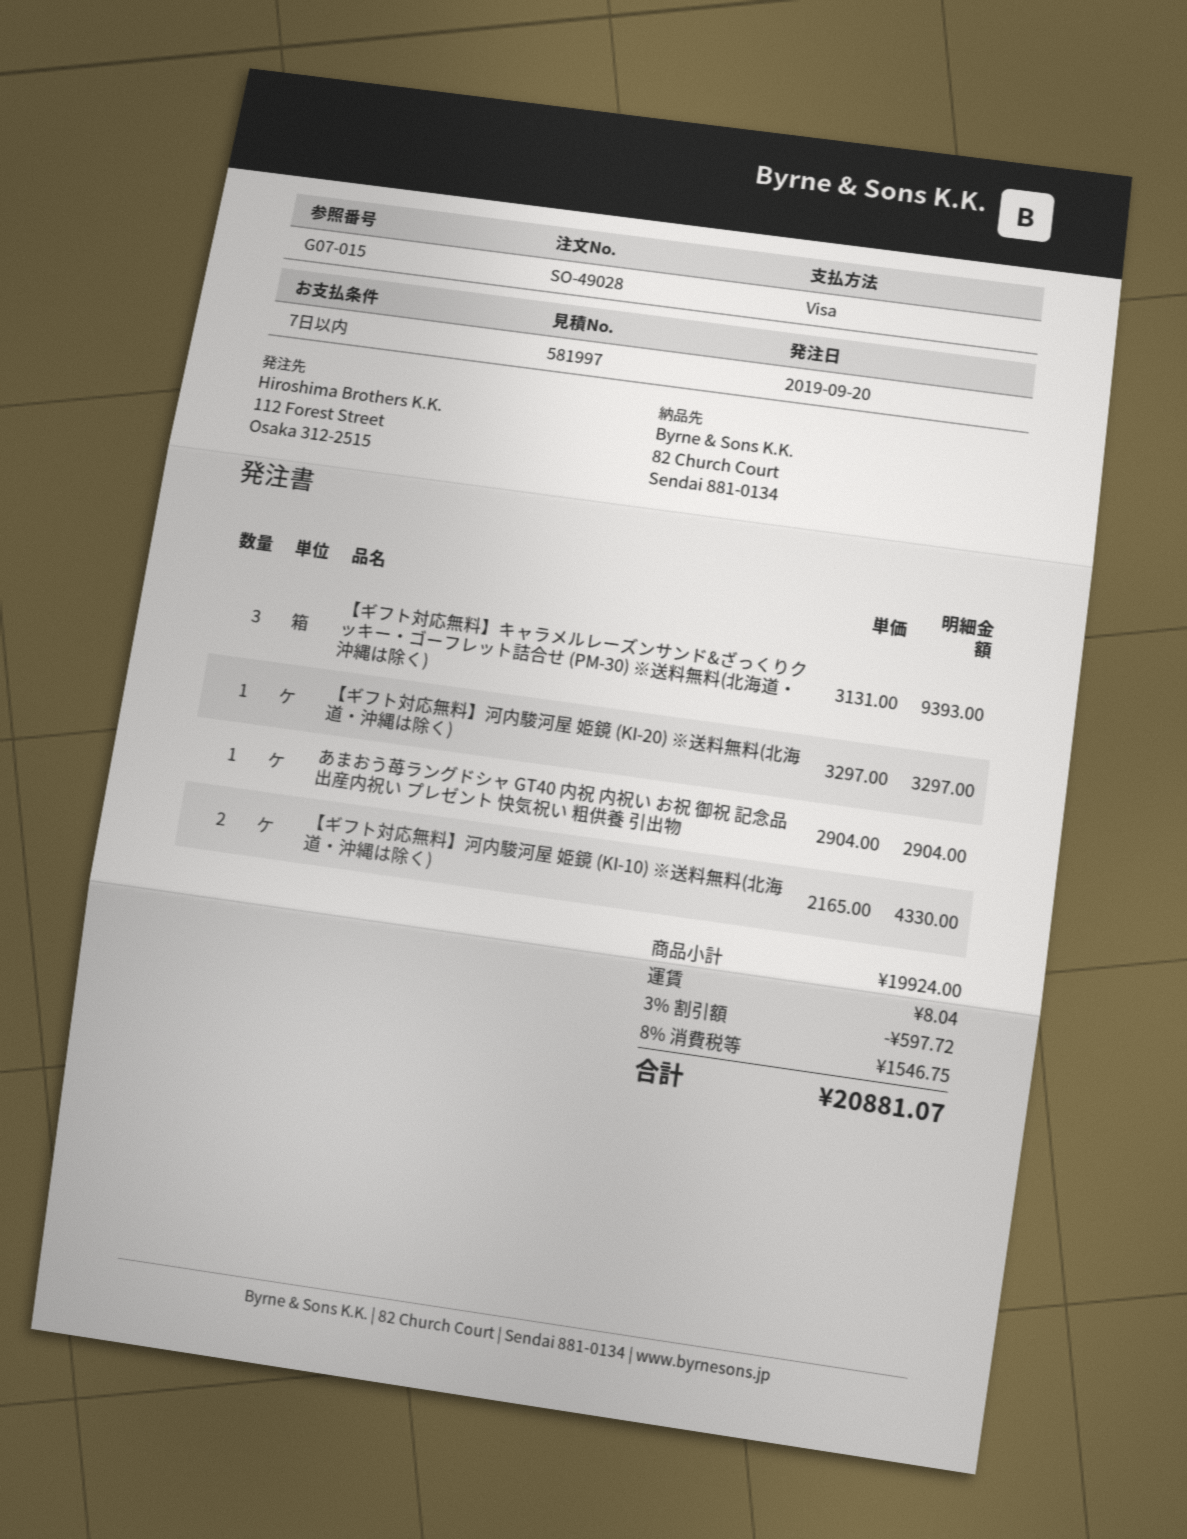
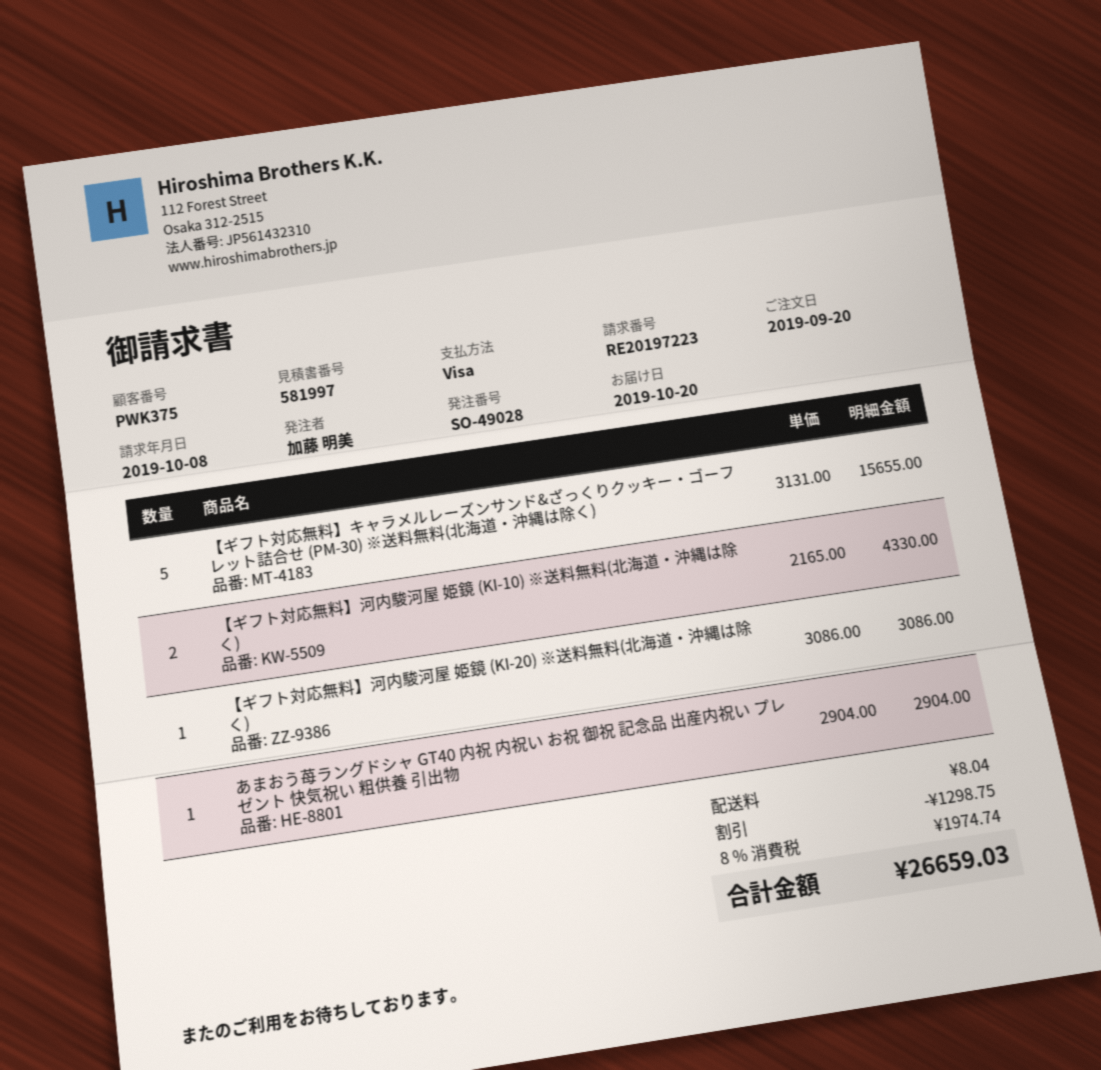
【ギフト対応無料】キャラメルレーズンサンド&ざっくりクッキー・ゴーフレット詰合せ (PM-30) ※送料無料(北海道・沖縄は除く): 3 x 3131.00 = 9393.00 -> 5 x 3131.00 = 15655.00
【ギフト対応無料】河内駿河屋 姫鏡 (KI-20) ※送料無料(北海道・沖縄は除く): 1 x 3297.00 = 3297.00 -> 1 x 3086.00 = 3086.00
discount: 597.72 -> 1298.75
tax: 8% = 1546.75 -> 8% = 1974.74
total: 20881.07 -> 26659.03

